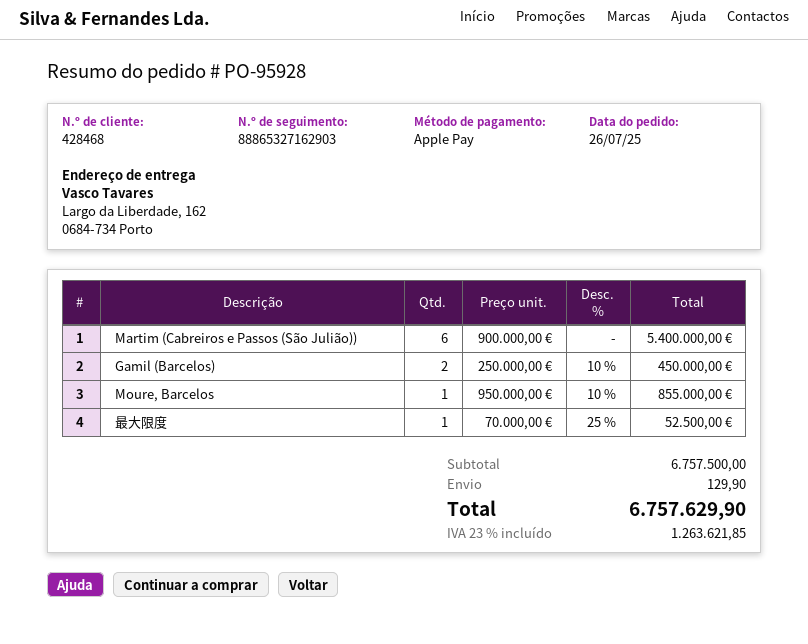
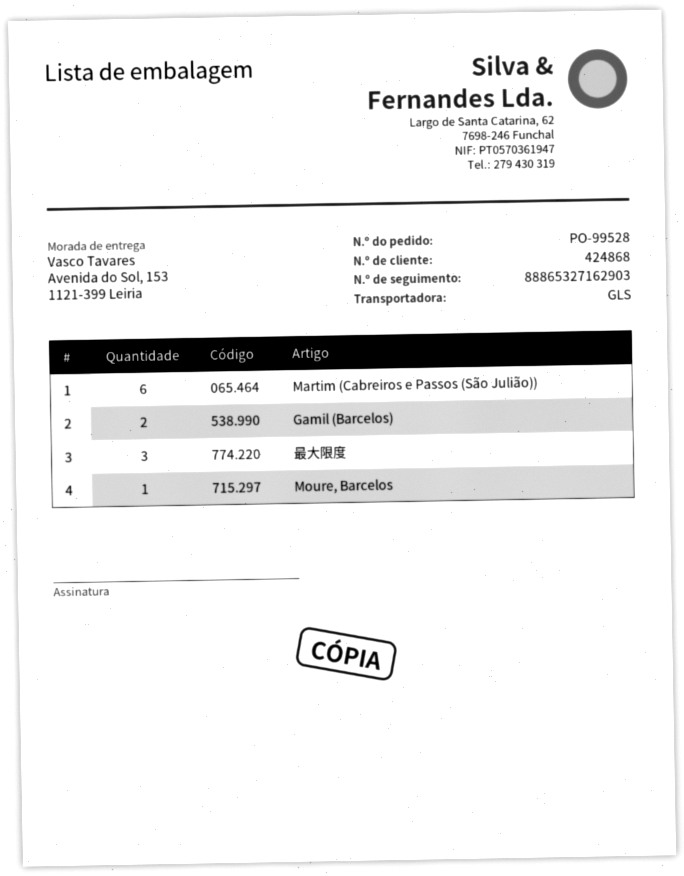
order number: PO-95928 -> PO-99528
customer number: 428468 -> 424868
ship to: Largo da Liberdade, 162, 0684-734 Porto -> Avenida do Sol, 153, 1121-399 Leiria
最大限度: 1 -> 3

